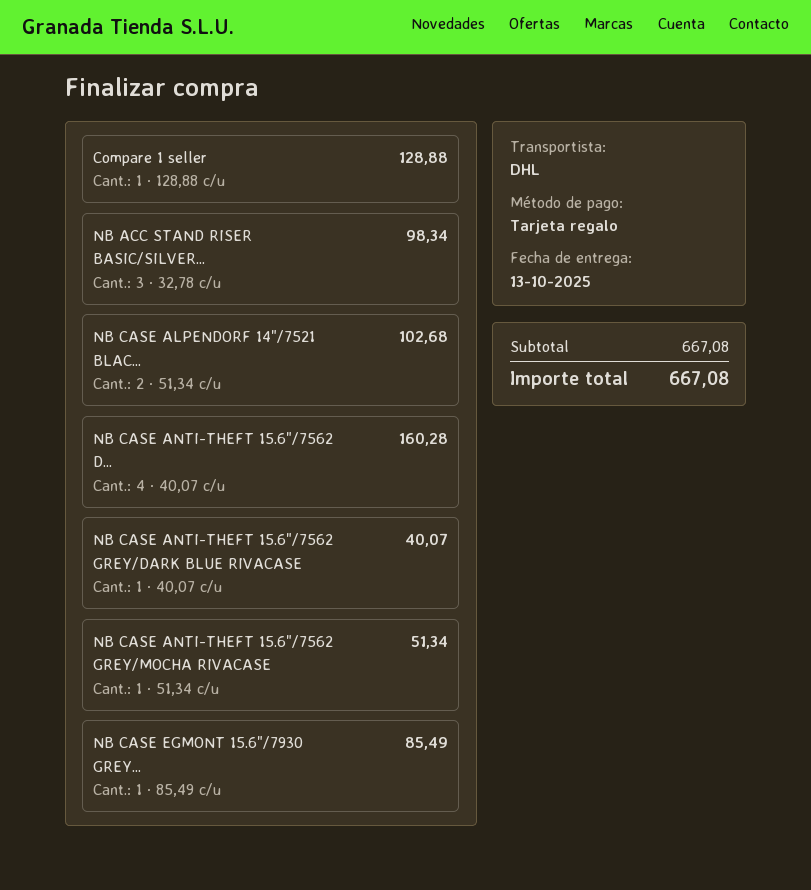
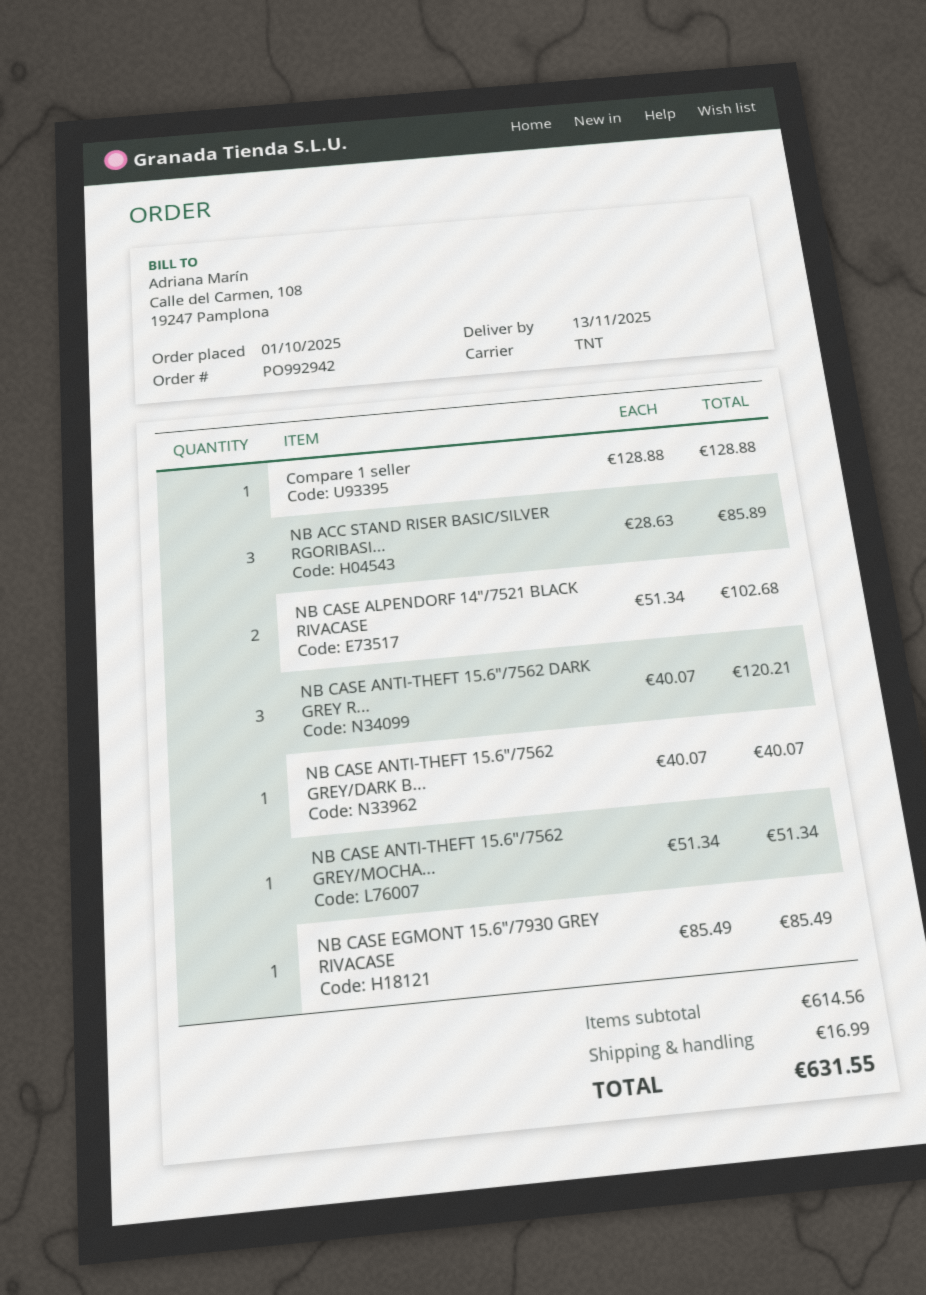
delivery date: 2025-10-13 -> 2025-11-13
shipping method: DHL -> TNT
NB ACC STAND RISER BASIC/SILVER...: 3 x 32.78 = 98.34 -> 3 x 28.63 = 85.89
NB CASE ANTI-THEFT 15.6"/7562 D...: 4 x 40.07 = 160.28 -> 3 x 40.07 = 120.21
subtotal: 667.08 -> 614.56
shipping: none -> 16.99
total: 667.08 -> 631.55

